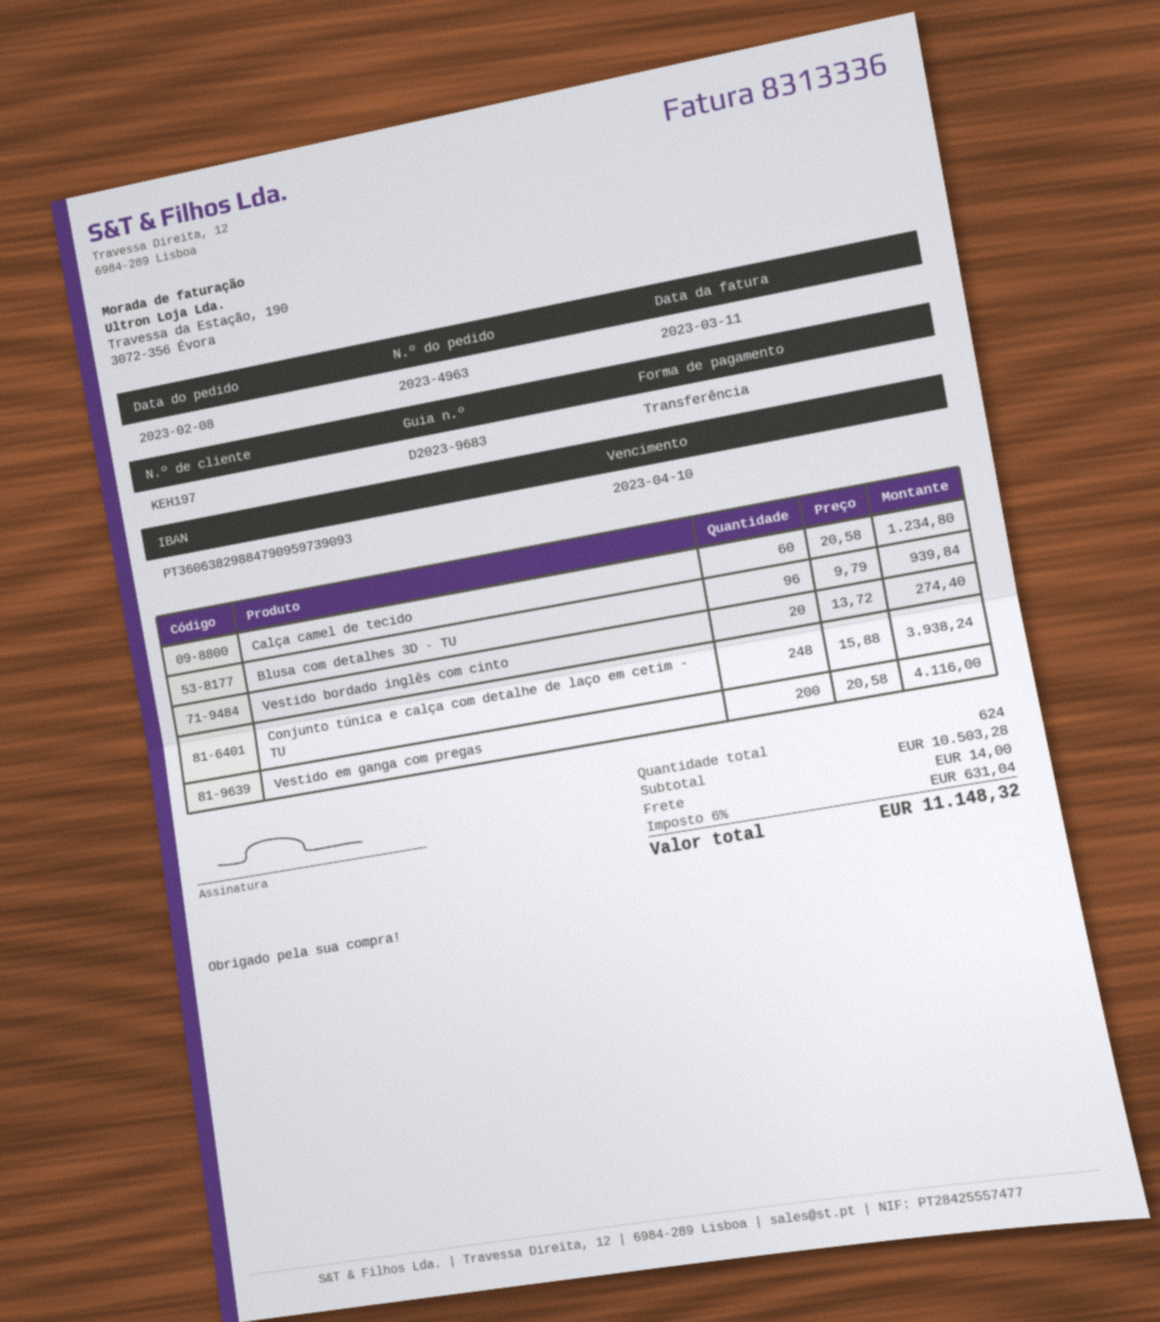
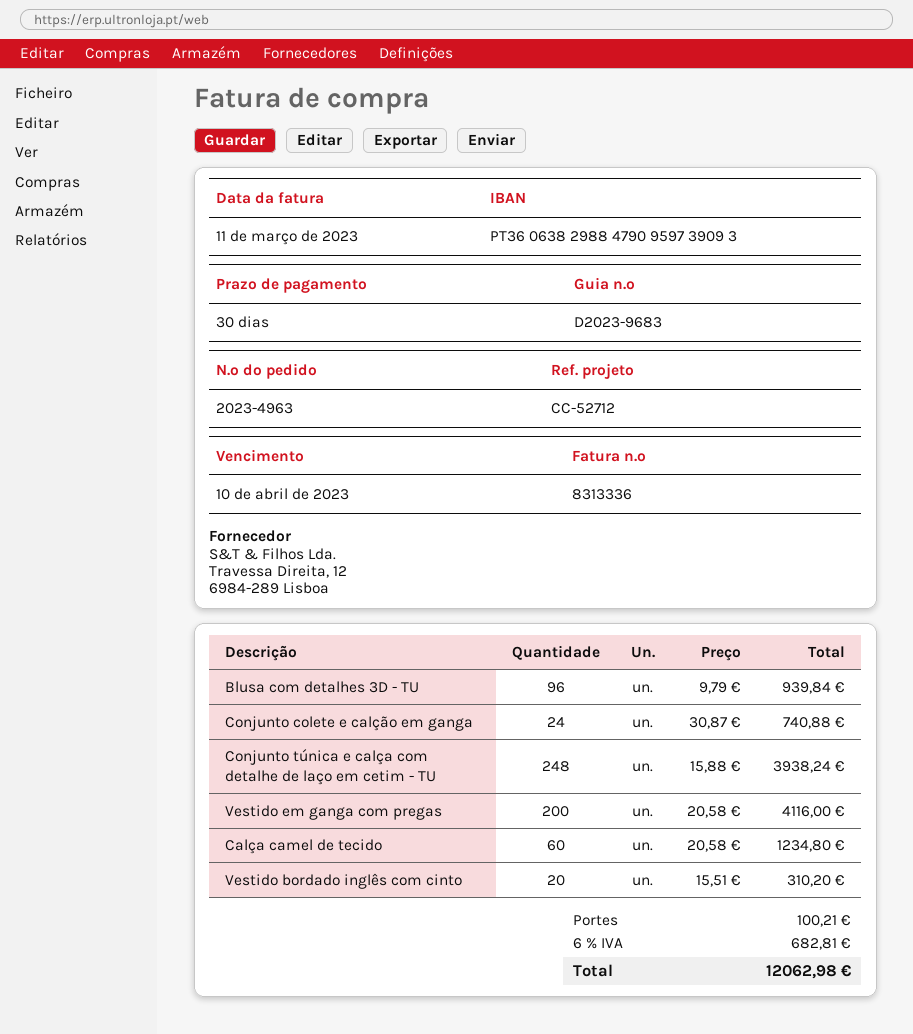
Vestido bordado inglês com cinto: 20 x 13.72 = 274.40 -> 20 x 15.51 = 310.20
Conjunto colete e calção em ganga: none -> 24 x 30.87 = 740.88
shipping: 14.00 -> 100.21
tax: 6% = 631.04 -> 6% = 682.81
total: 11148.32 -> 12062.98

